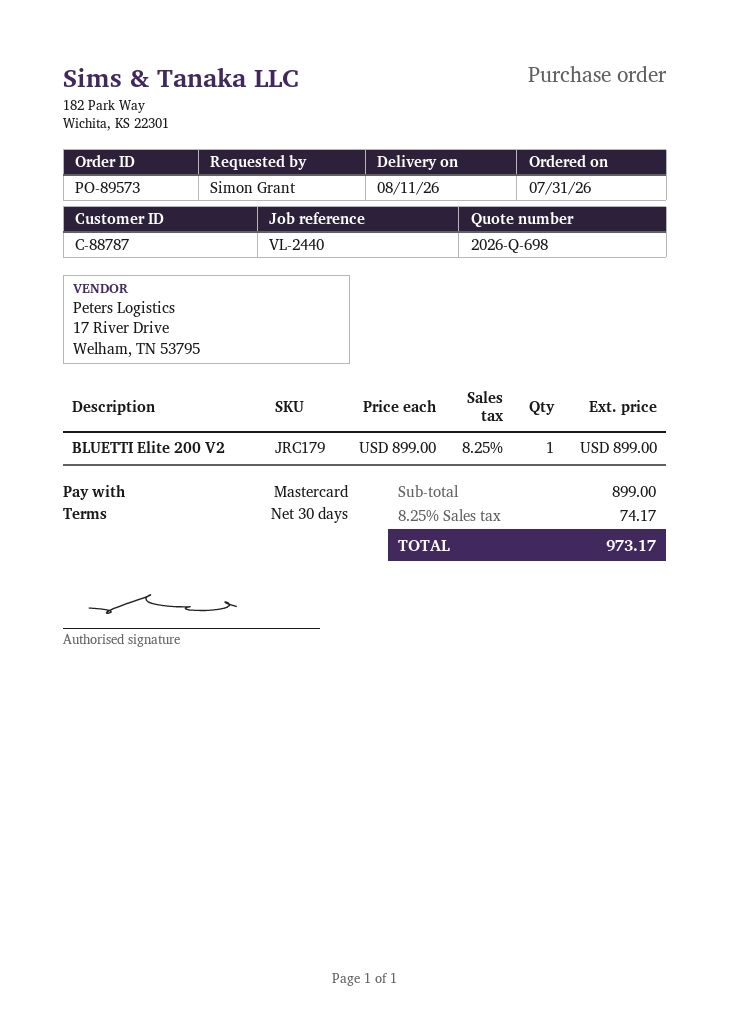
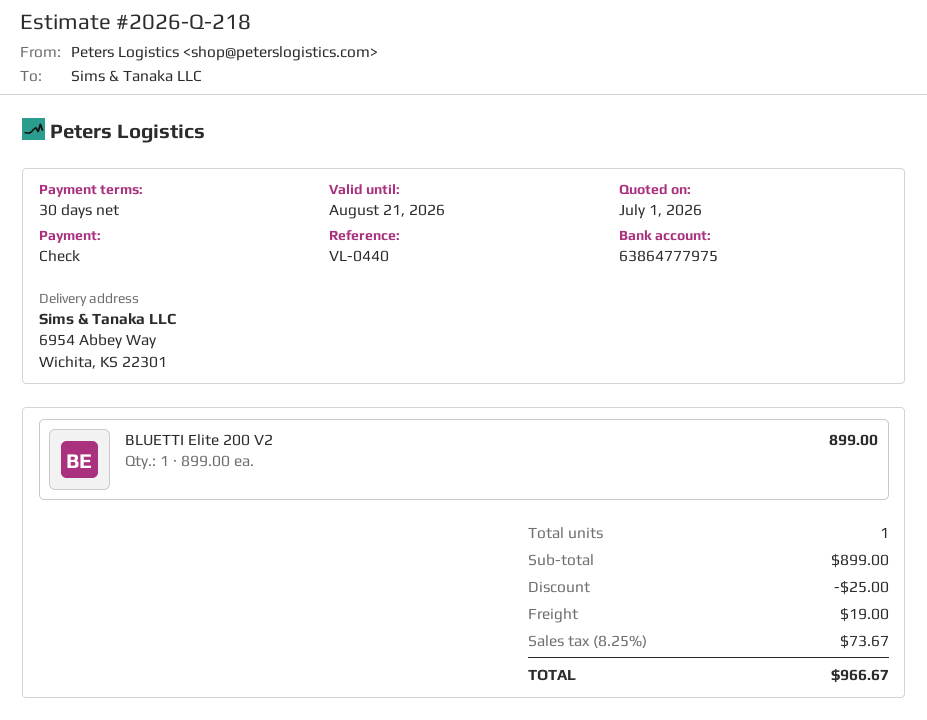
quote number: 2026-Q-698 -> 2026-Q-218
reference: VL-2440 -> VL-0440
payment method: Mastercard -> cheque
discount: none -> 25.00
shipping: none -> 19.00
tax: 8.25% = 74.17 -> 8.25% = 73.67
total: 973.17 -> 966.67

